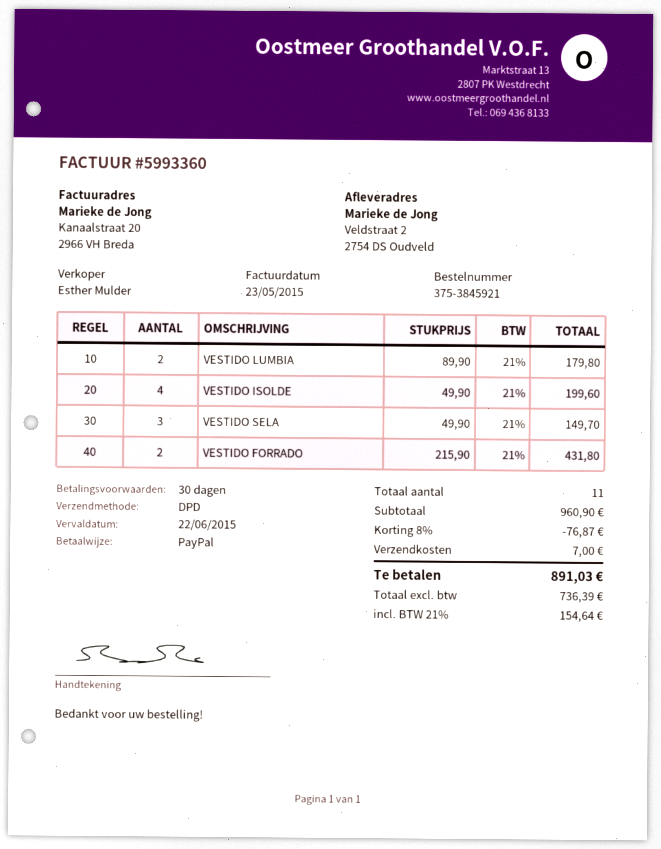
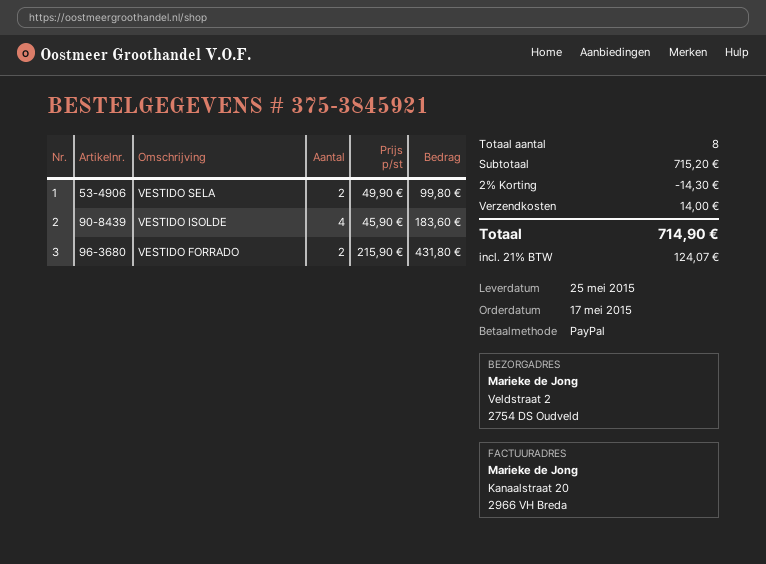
VESTIDO LUMBIA: 2 x 89.90 = 179.80 -> none
VESTIDO ISOLDE: 4 x 49.90 = 199.60 -> 4 x 45.90 = 183.60
VESTIDO SELA: 3 x 49.90 = 149.70 -> 2 x 49.90 = 99.80
total quantity: 11 -> 8
subtotal: 960.90 -> 715.20
discount: 8% = 76.87 -> 2% = 14.30
shipping: 7.00 -> 14.00
tax: 21% = 154.64 -> 21% = 124.07
total: 891.03 -> 714.90

